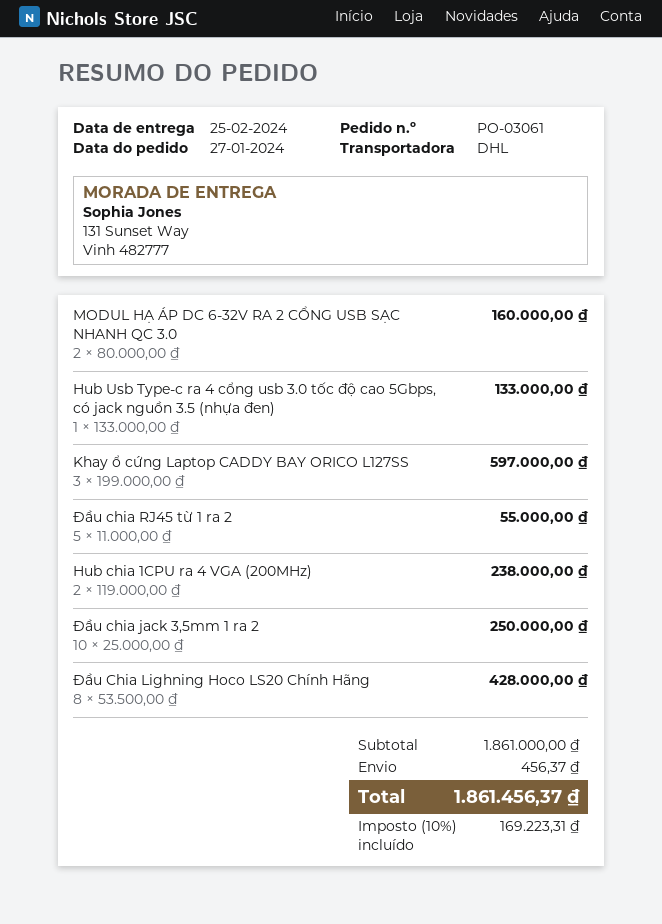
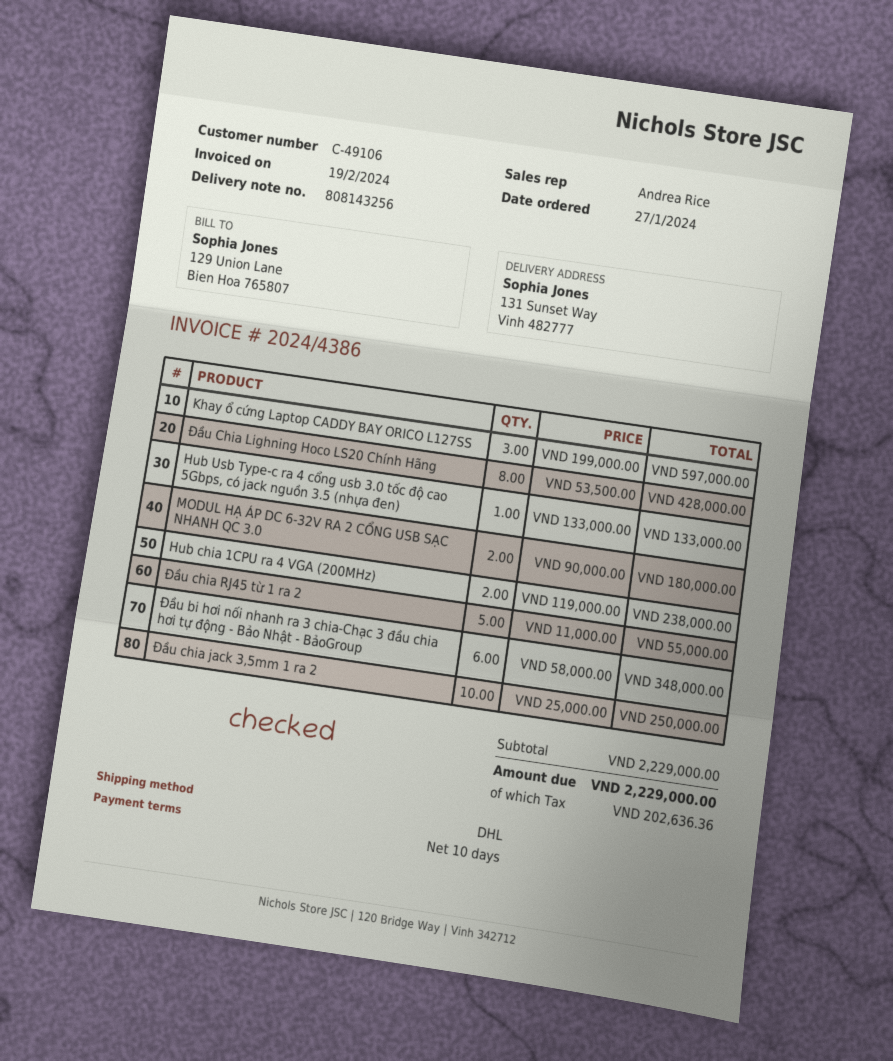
MODUL HẠ ÁP DC 6-32V RA 2 CỔNG USB SẠC NHANH QC 3.0: 2 x 80000.00 = 160000.00 -> 2 x 90000.00 = 180000.00
Đầu bi hơi nối nhanh ra 3 chia-Chạc 3 đầu chia hơi tự động - Bảo Nhật - BảoGroup: none -> 6 x 58000.00 = 348000.00
subtotal: 1861000.00 -> 2229000.00
shipping: 456.37 -> none
tax: 169223.31 -> 202636.36
total: 1861456.37 -> 2229000.00

